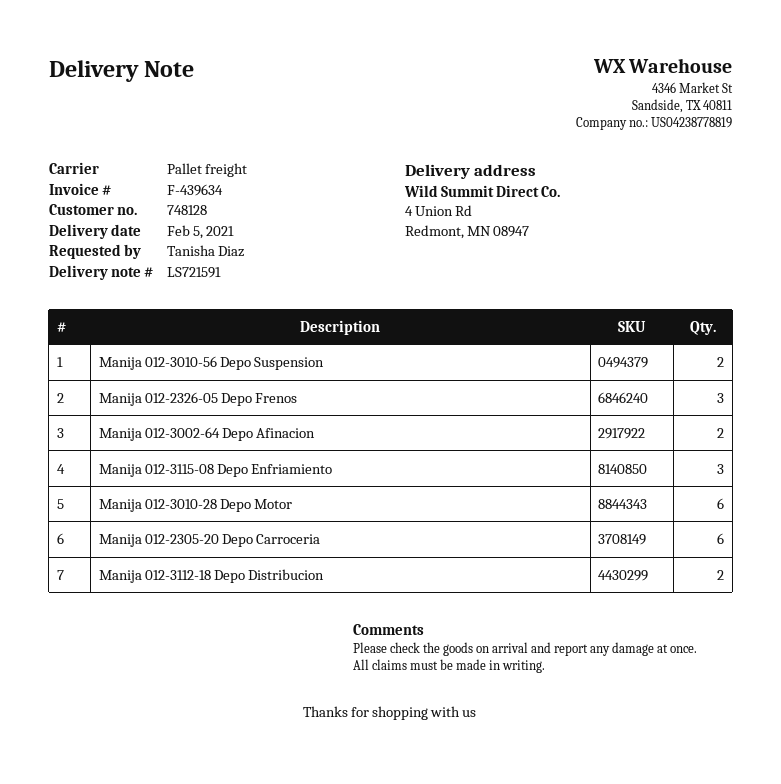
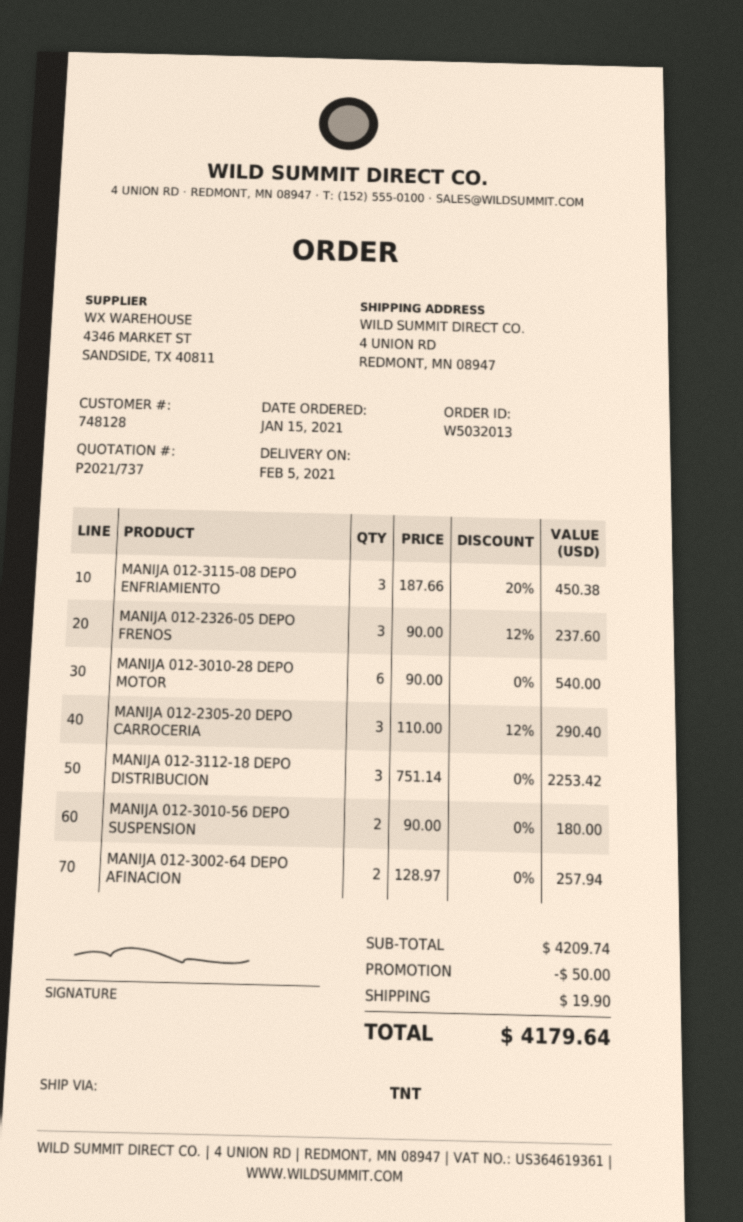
shipping method: pallet freight -> TNT
Manija 012-2305-20 Depo Carroceria: 6 -> 3
Manija 012-3112-18 Depo Distribucion: 2 -> 3

